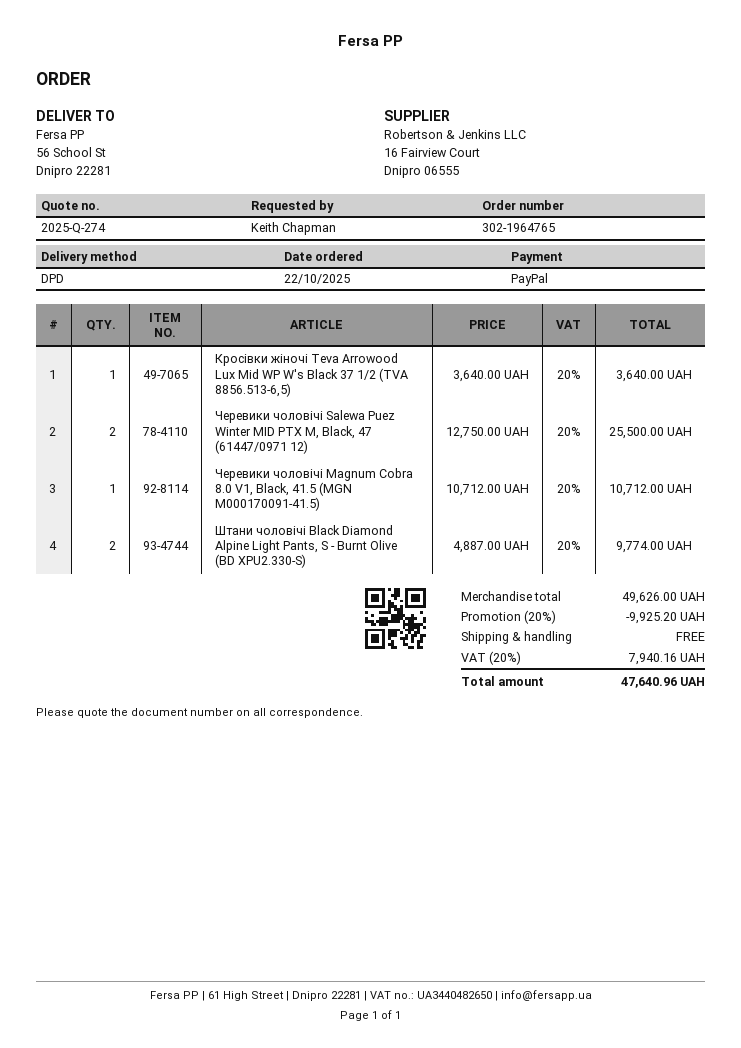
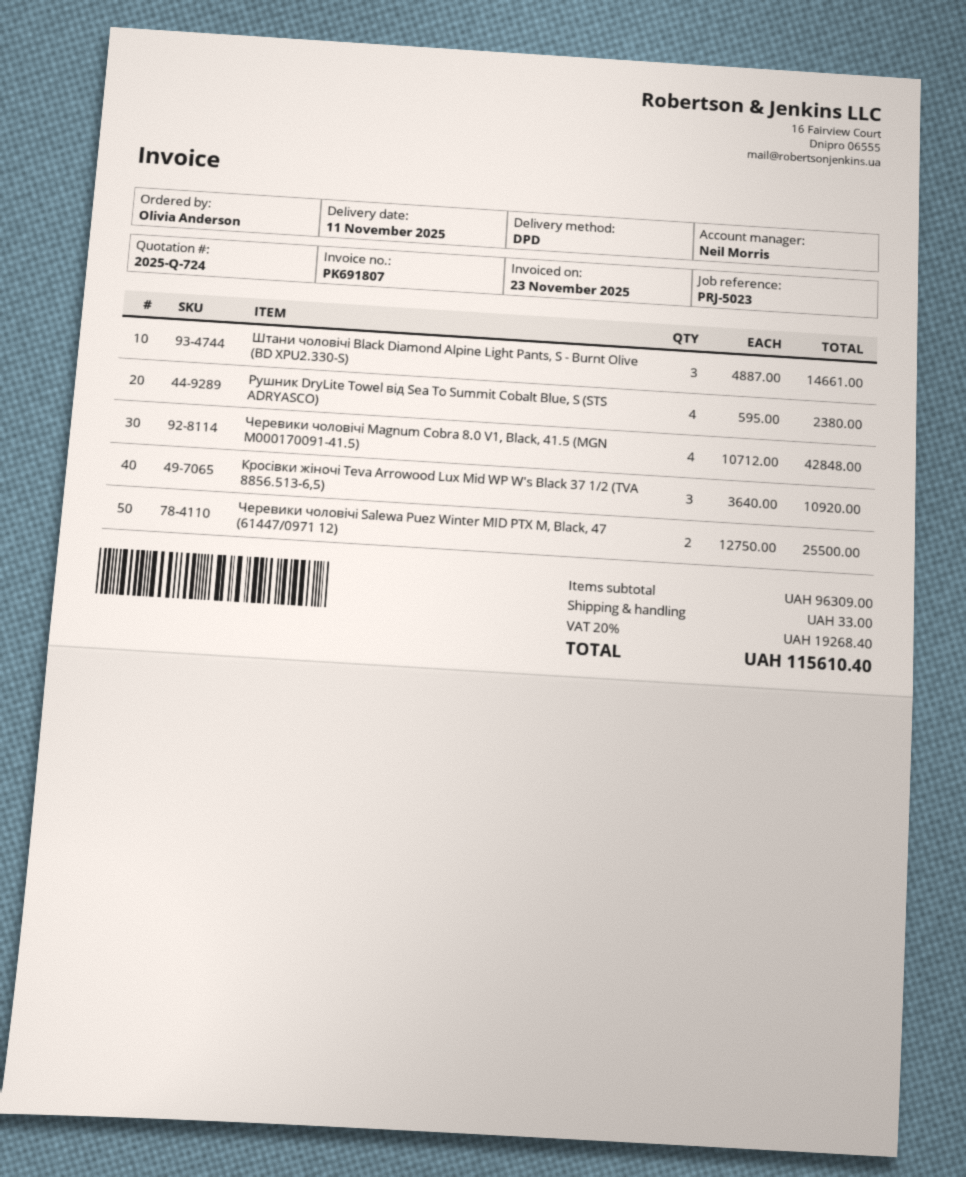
quote number: 2025-Q-274 -> 2025-Q-724
ordered by: Keith Chapman -> Olivia Anderson
Кросівки жіночі Teva Arrowood Lux Mid WP W's Black 37 1/2 (TVA 8856.513-6,5): 1 x 3640.00 = 3640.00 -> 3 x 3640.00 = 10920.00
Черевики чоловічі Magnum Cobra 8.0 V1, Black, 41.5 (MGN M000170091-41.5): 1 x 10712.00 = 10712.00 -> 4 x 10712.00 = 42848.00
Штани чоловічі Black Diamond Alpine Light Pants, S - Burnt Olive (BD XPU2.330-S): 2 x 4887.00 = 9774.00 -> 3 x 4887.00 = 14661.00
Рушник DryLite Towel від Sea To Summit Cobalt Blue, S (STS ADRYASCO): none -> 4 x 595.00 = 2380.00
subtotal: 49626.00 -> 96309.00
discount: 20% = 9925.20 -> none
shipping: 0.00 -> 33.00
tax: 20% = 7940.16 -> 20% = 19268.40
total: 47640.96 -> 115610.40

